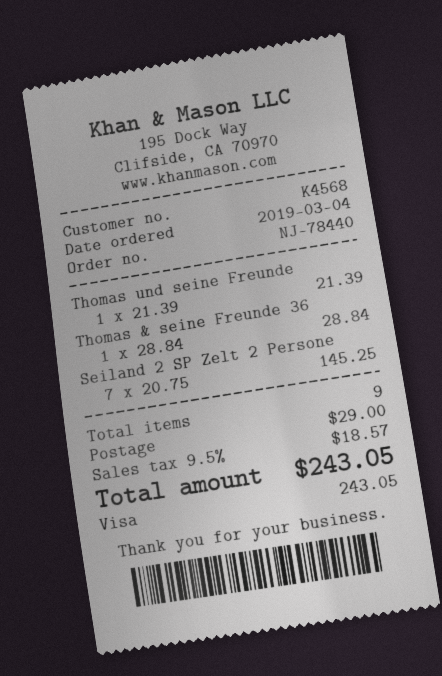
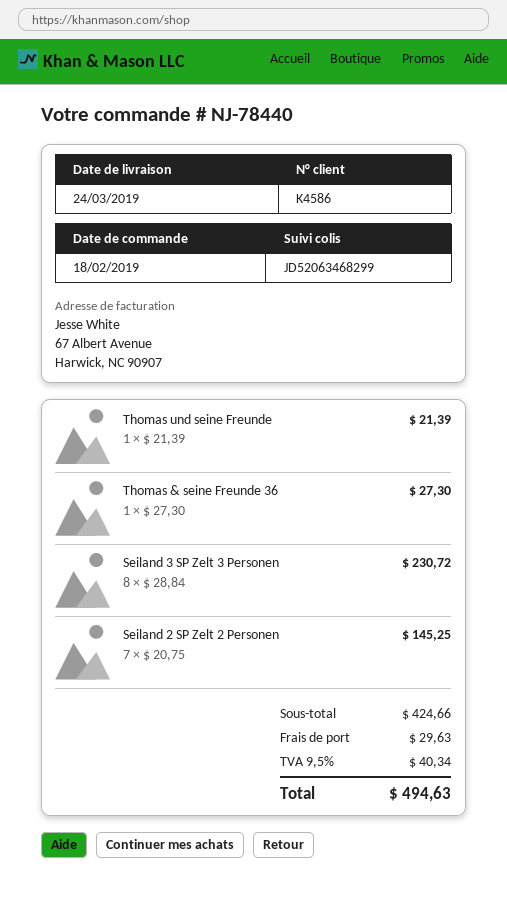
order date: 2019-03-04 -> 2019-02-18
customer number: K4568 -> K4586
Thomas & seine Freunde 36: 1 x 28.84 = 28.84 -> 1 x 27.30 = 27.30
Seiland 3 SP Zelt 3 Personen: none -> 8 x 28.84 = 230.72
shipping: 29.00 -> 29.63
tax: 9.5% = 18.57 -> 9.5% = 40.34
total: 243.05 -> 494.63

